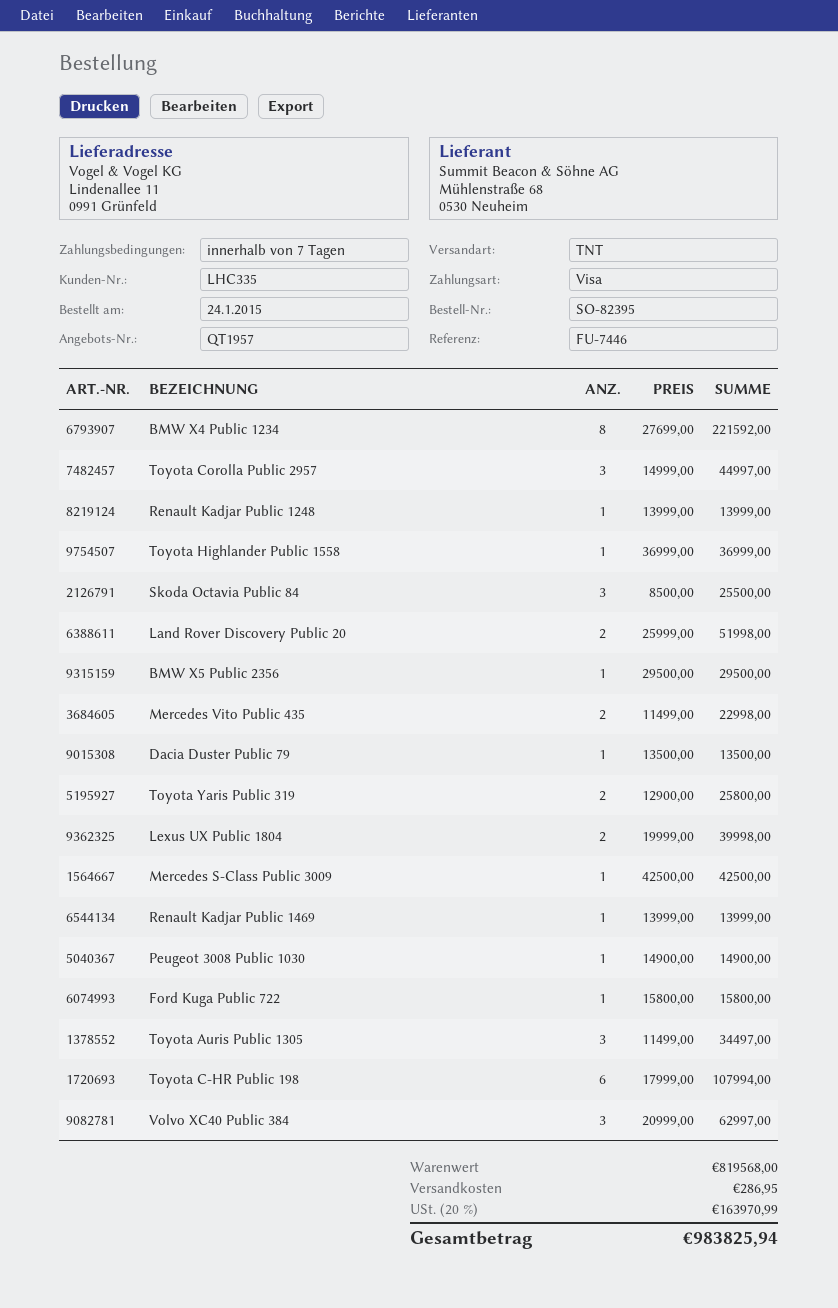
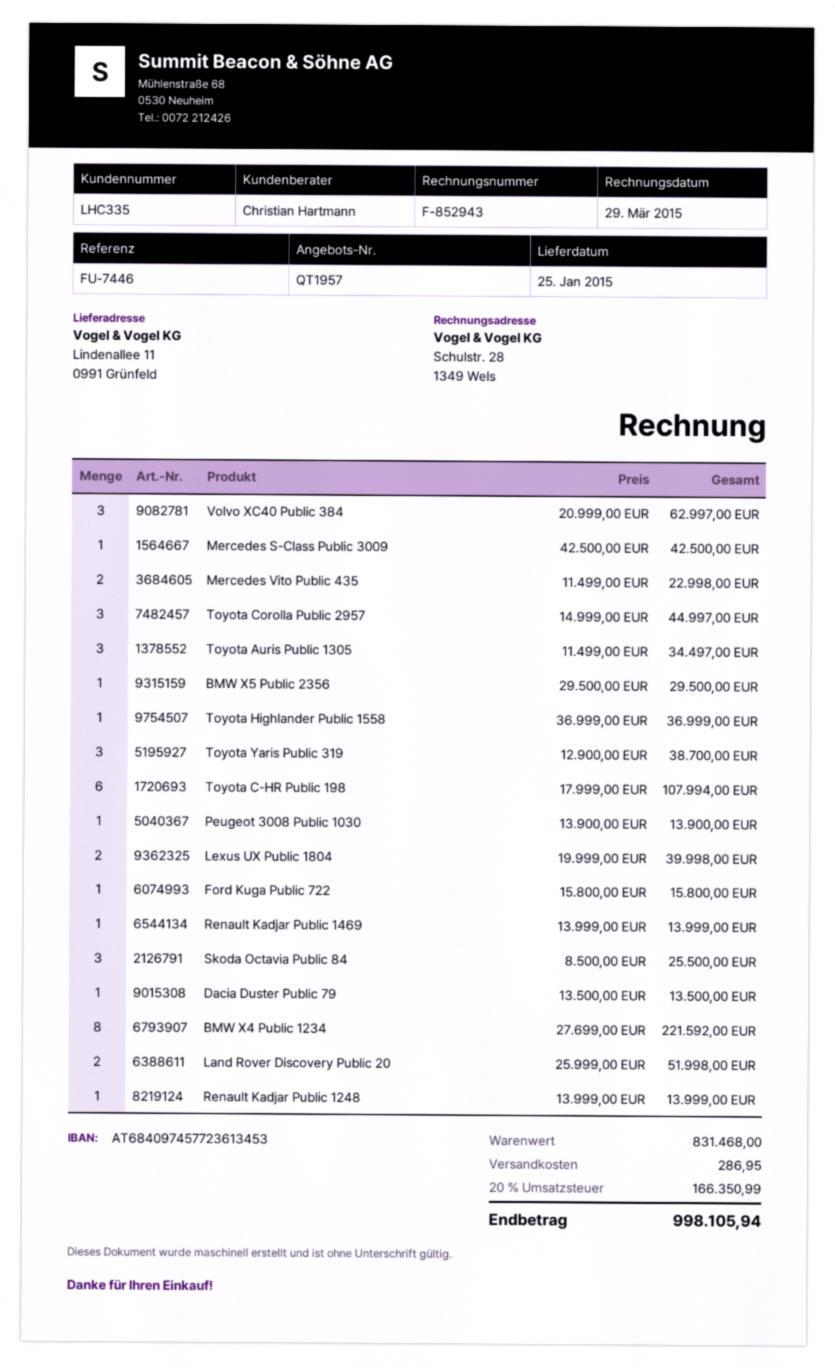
Toyota Yaris Public 319: 2 x 12900.00 = 25800.00 -> 3 x 12900.00 = 38700.00
Peugeot 3008 Public 1030: 1 x 14900.00 = 14900.00 -> 1 x 13900.00 = 13900.00
subtotal: 819568.00 -> 831468.00
tax: 20% = 163970.99 -> 20% = 166350.99
total: 983825.94 -> 998105.94

